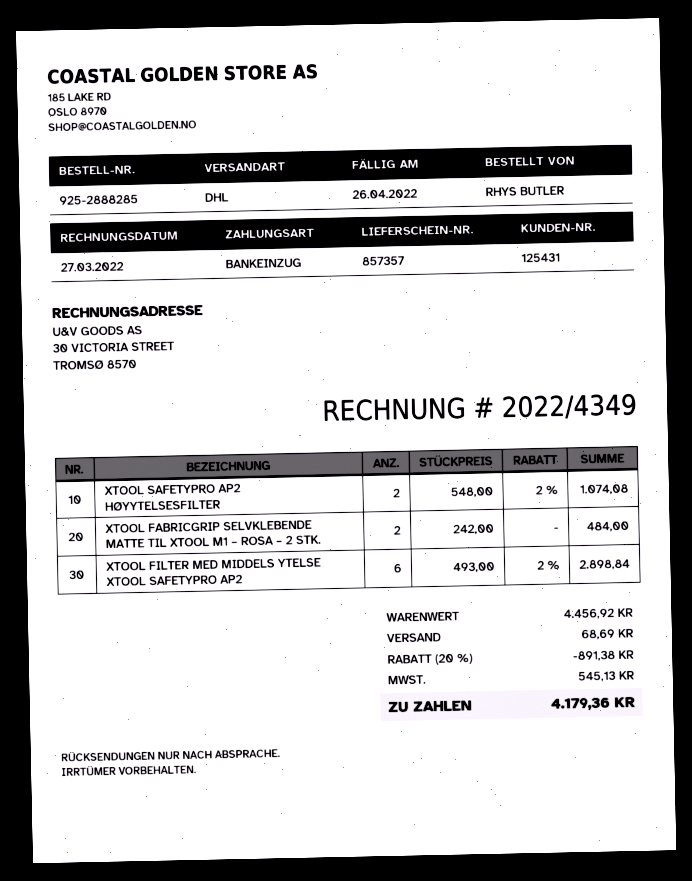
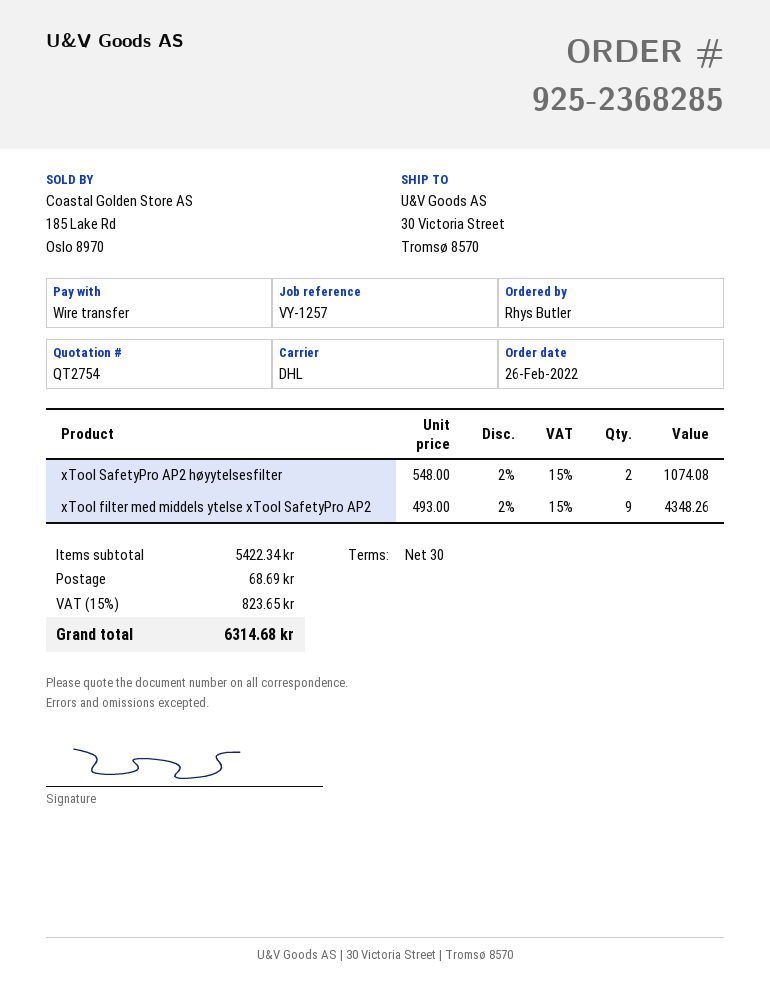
order number: 925-2888285 -> 925-2368285
payment method: direct debit -> bank transfer
XTOOL FABRICGRIP SELVKLEBENDE MATTE TIL XTOOL M1 – ROSA – 2 STK.: 2 x 242.00 = 484.00 -> none
XTOOL FILTER MED MIDDELS YTELSE XTOOL SAFETYPRO AP2: 6 x 493.00 - 2% = 2898.84 -> 9 x 493.00 - 2% = 4348.26
subtotal: 4456.92 -> 5422.34
discount: 20% = 891.38 -> none
tax: 545.13 -> 823.65
total: 4179.36 -> 6314.68

